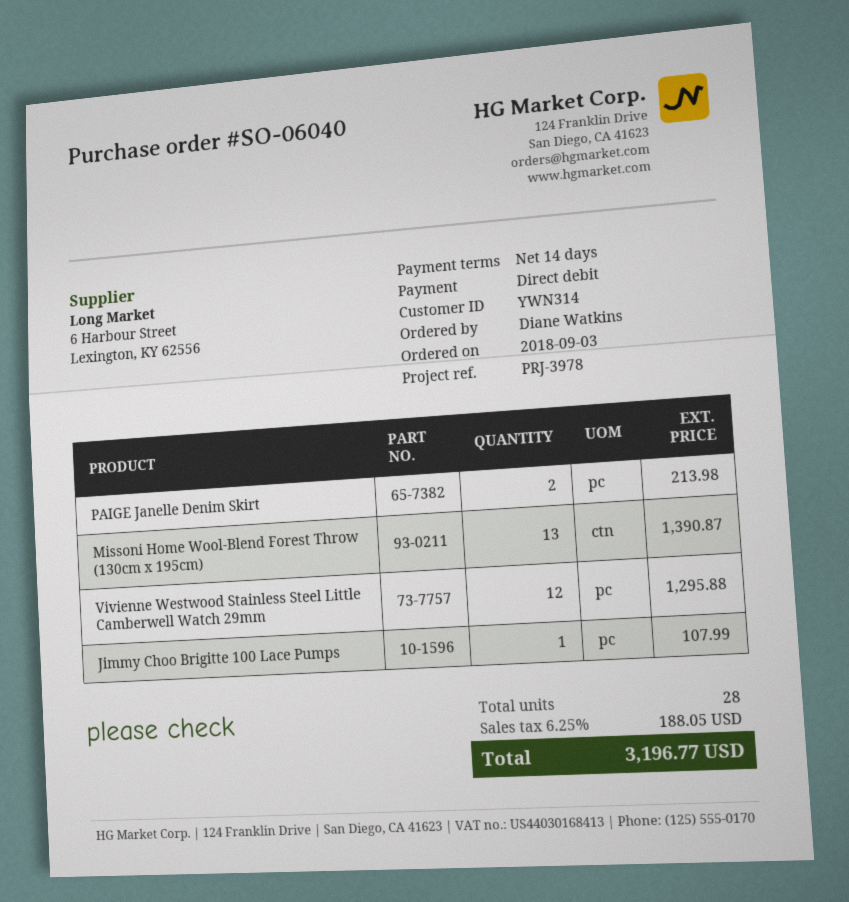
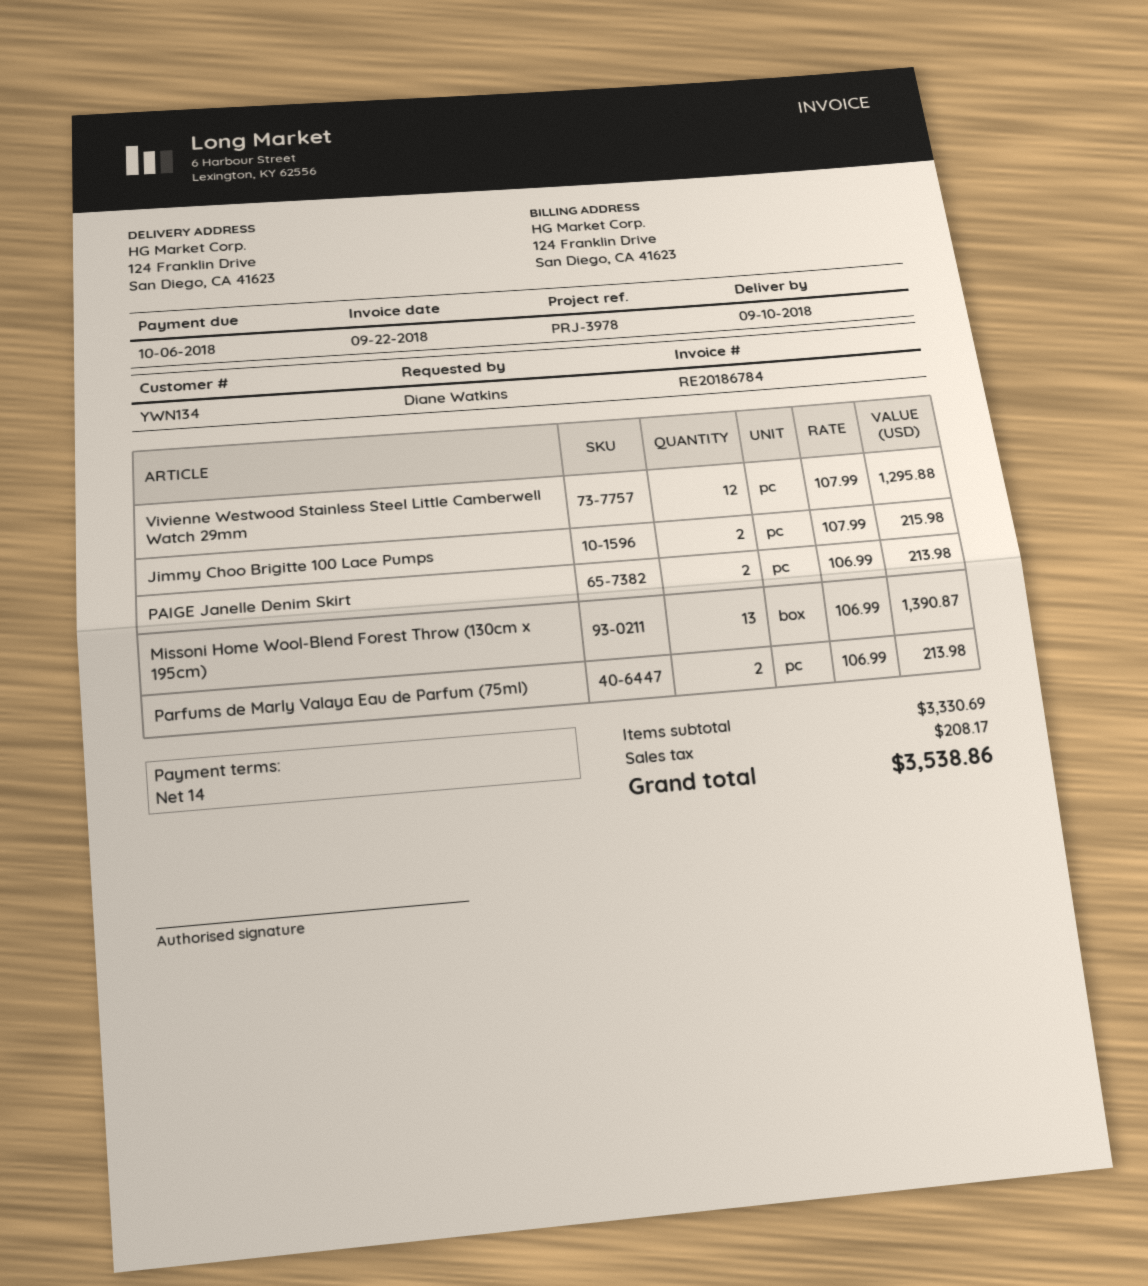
customer number: YWN314 -> YWN134
Jimmy Choo Brigitte 100 Lace Pumps: 1 for 107.99 -> 2 for 215.98
Parfums de Marly Valaya Eau de Parfum (75ml): none -> 2 for 213.98
tax: 188.05 -> 208.17
total: 3196.77 -> 3538.86

